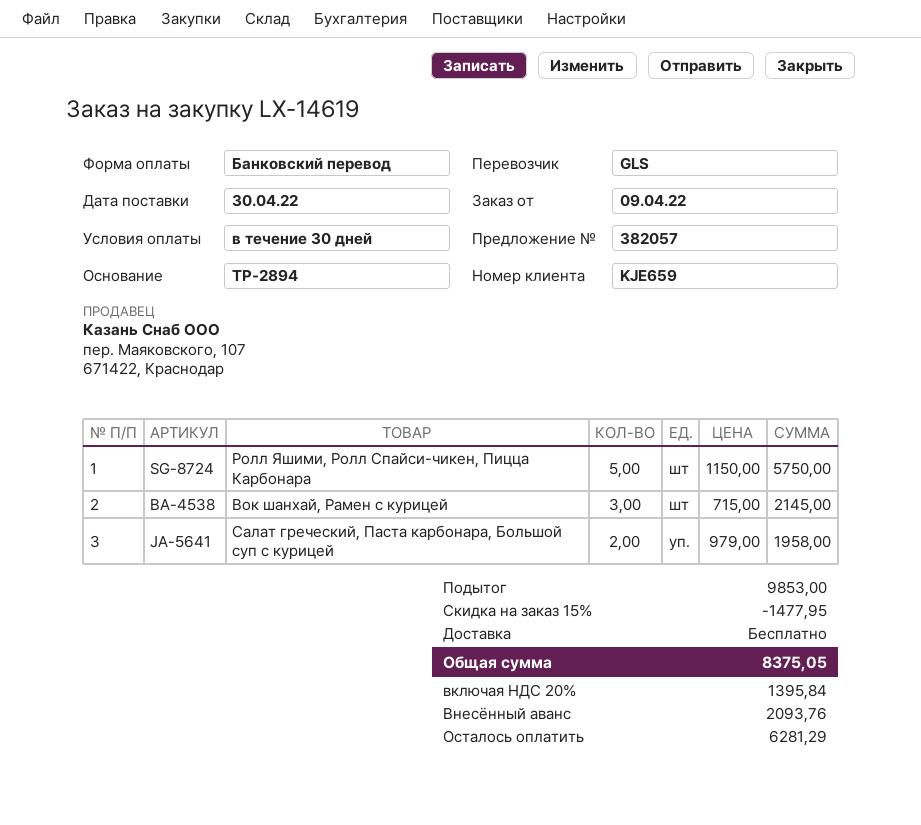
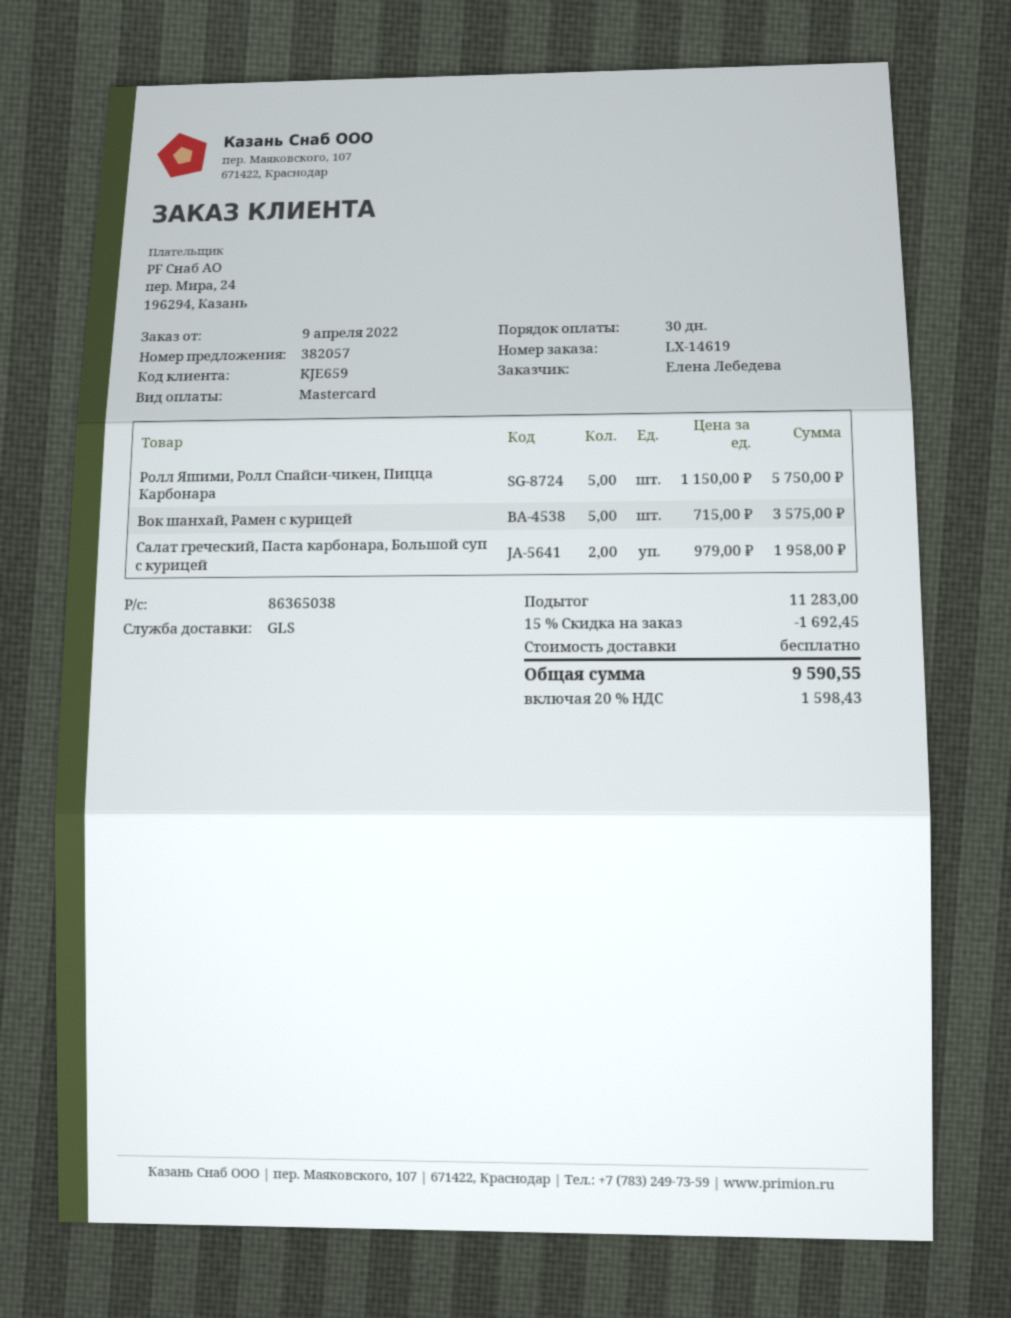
payment method: bank transfer -> Mastercard
Вок шанхай, Рамен с курицей: 3 x 715.00 = 2145.00 -> 5 x 715.00 = 3575.00
subtotal: 9853.00 -> 11283.00
discount: 15% = 1477.95 -> 15% = 1692.45
tax: 20% = 1395.84 -> 20% = 1598.43
total: 8375.05 -> 9590.55

